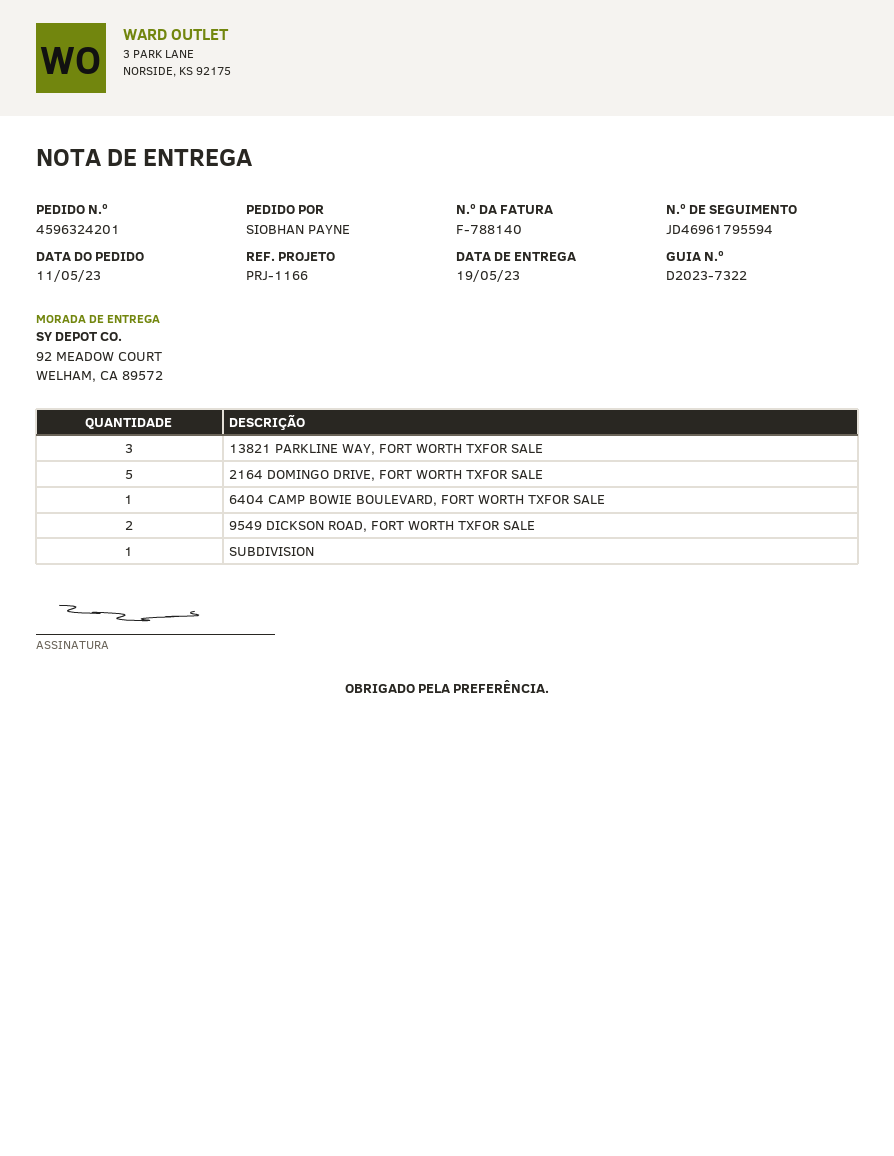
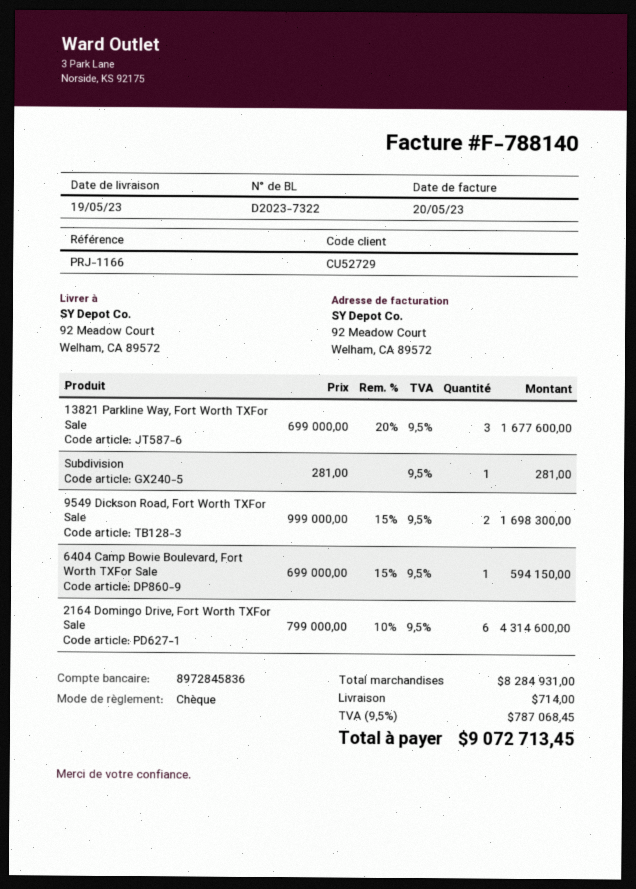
2164 DOMINGO DRIVE, FORT WORTH TXFOR SALE: 5 -> 6

